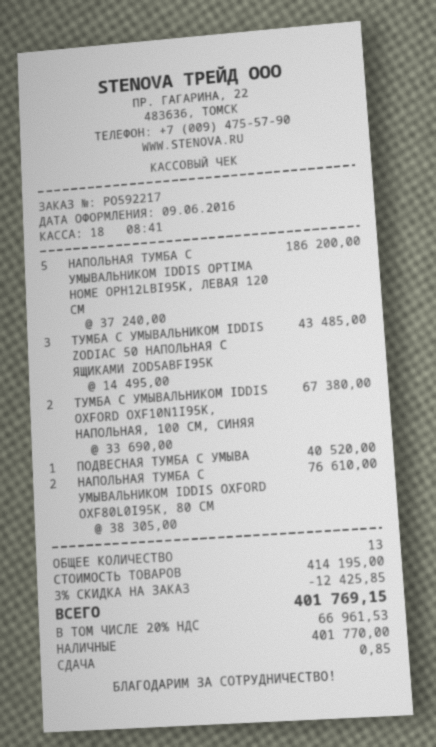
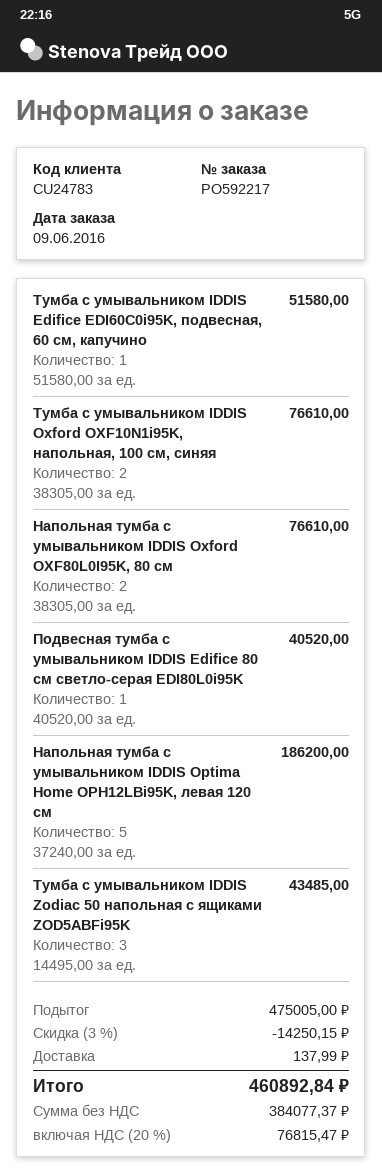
ТУМБА С УМЫВАЛЬНИКОМ IDDIS OXFORD OXF10N1I95K, НАПОЛЬНАЯ, 100 СМ, СИНЯЯ: 2 x 33690.00 = 67380.00 -> 2 x 38305.00 = 76610.00
Тумба с умывальником IDDIS Edifice EDI60C0i95K, подвесная, 60 см, капучино: none -> 1 x 51580.00 = 51580.00
subtotal: 414195.00 -> 475005.00
discount: 3% = 12425.85 -> 3% = 14250.15
shipping: none -> 137.99
tax: 20% = 66961.53 -> 20% = 76815.47
total: 401769.15 -> 460892.84

